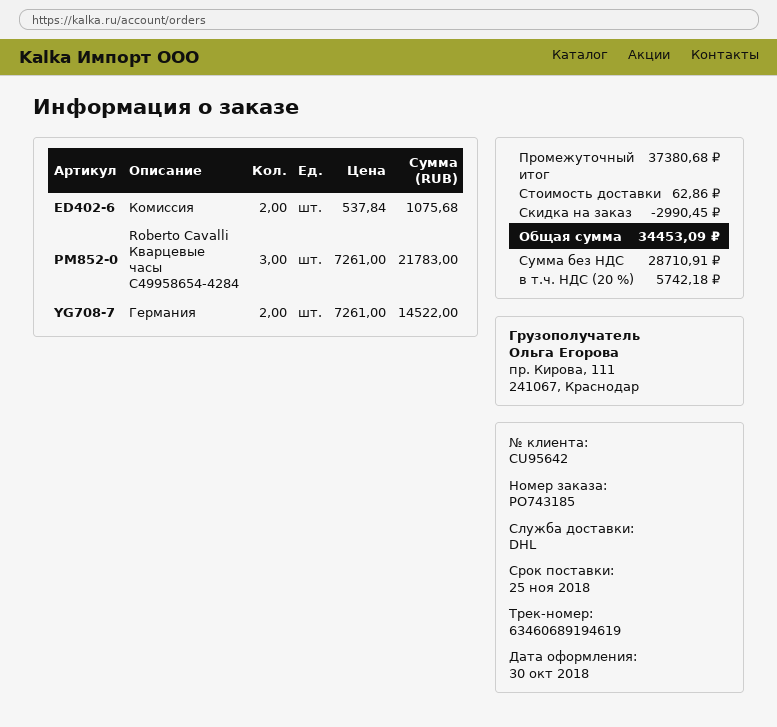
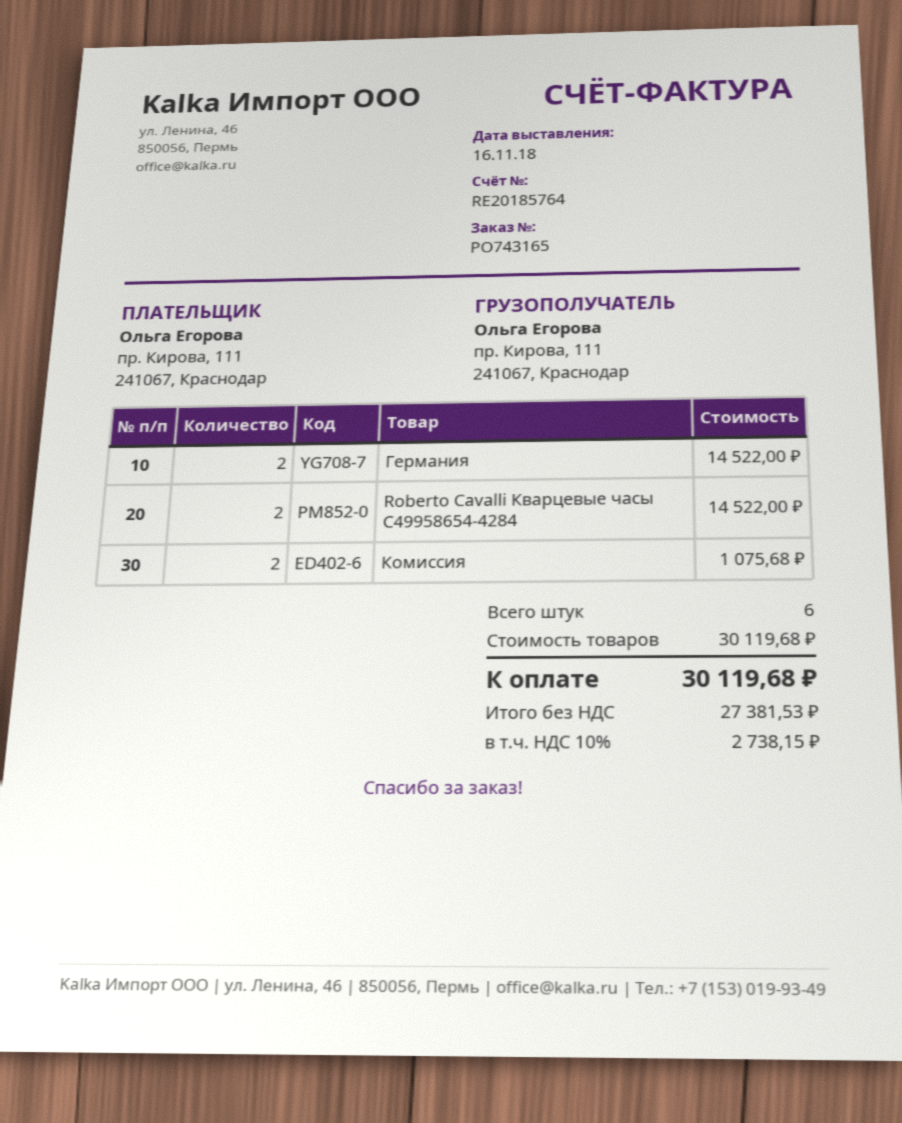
order number: PO743185 -> PO743165
Roberto Cavalli Кварцевые часы C49958654-4284: 3 for 21783.00 -> 2 for 14522.00
subtotal: 37380.68 -> 30119.68
discount: 2990.45 -> none
shipping: 62.86 -> none
net: 28710.91 -> 27381.53
tax: 20% = 5742.18 -> 10% = 2738.15
total: 34453.09 -> 30119.68

